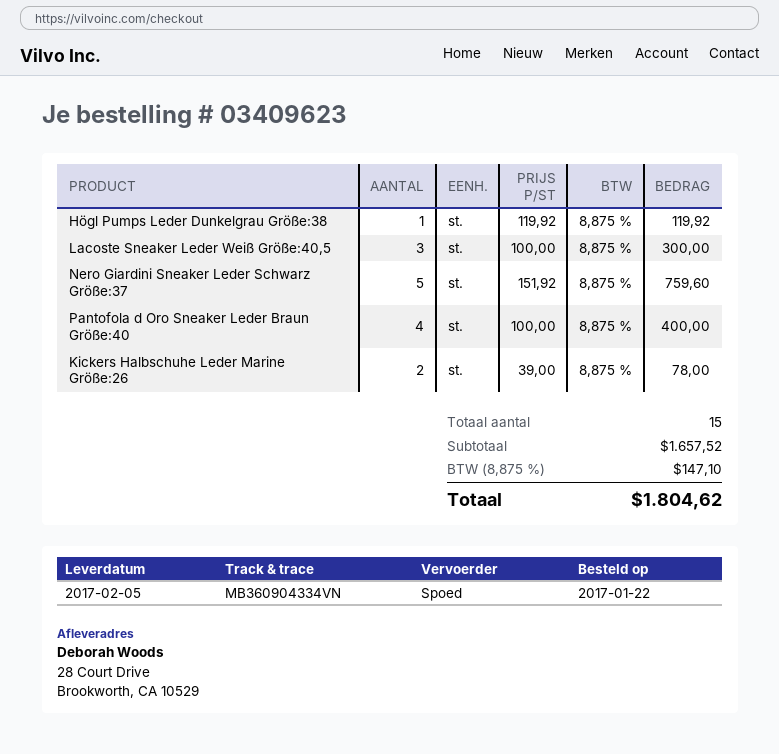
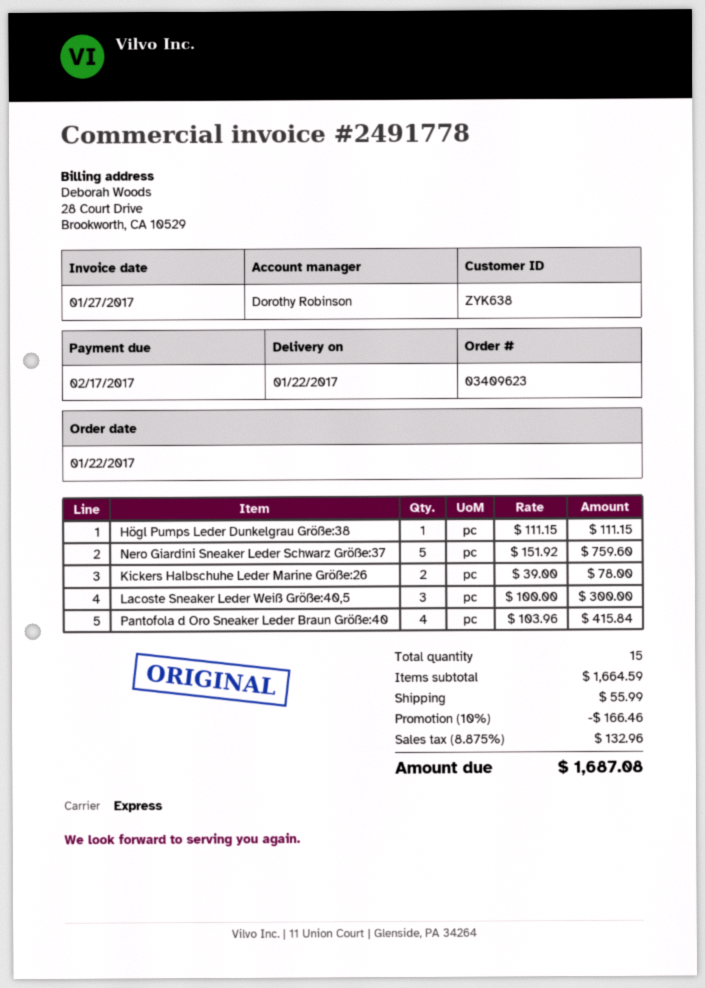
delivery date: 2017-02-05 -> 2017-01-22
Högl Pumps Leder Dunkelgrau Größe:38: 1 x 119.92 = 119.92 -> 1 x 111.15 = 111.15
Pantofola d Oro Sneaker Leder Braun Größe:40: 4 x 100.00 = 400.00 -> 4 x 103.96 = 415.84
subtotal: 1657.52 -> 1664.59
discount: none -> 10% = 166.46
shipping: none -> 55.99
tax: 8.875% = 147.10 -> 8.875% = 132.96
total: 1804.62 -> 1687.08

